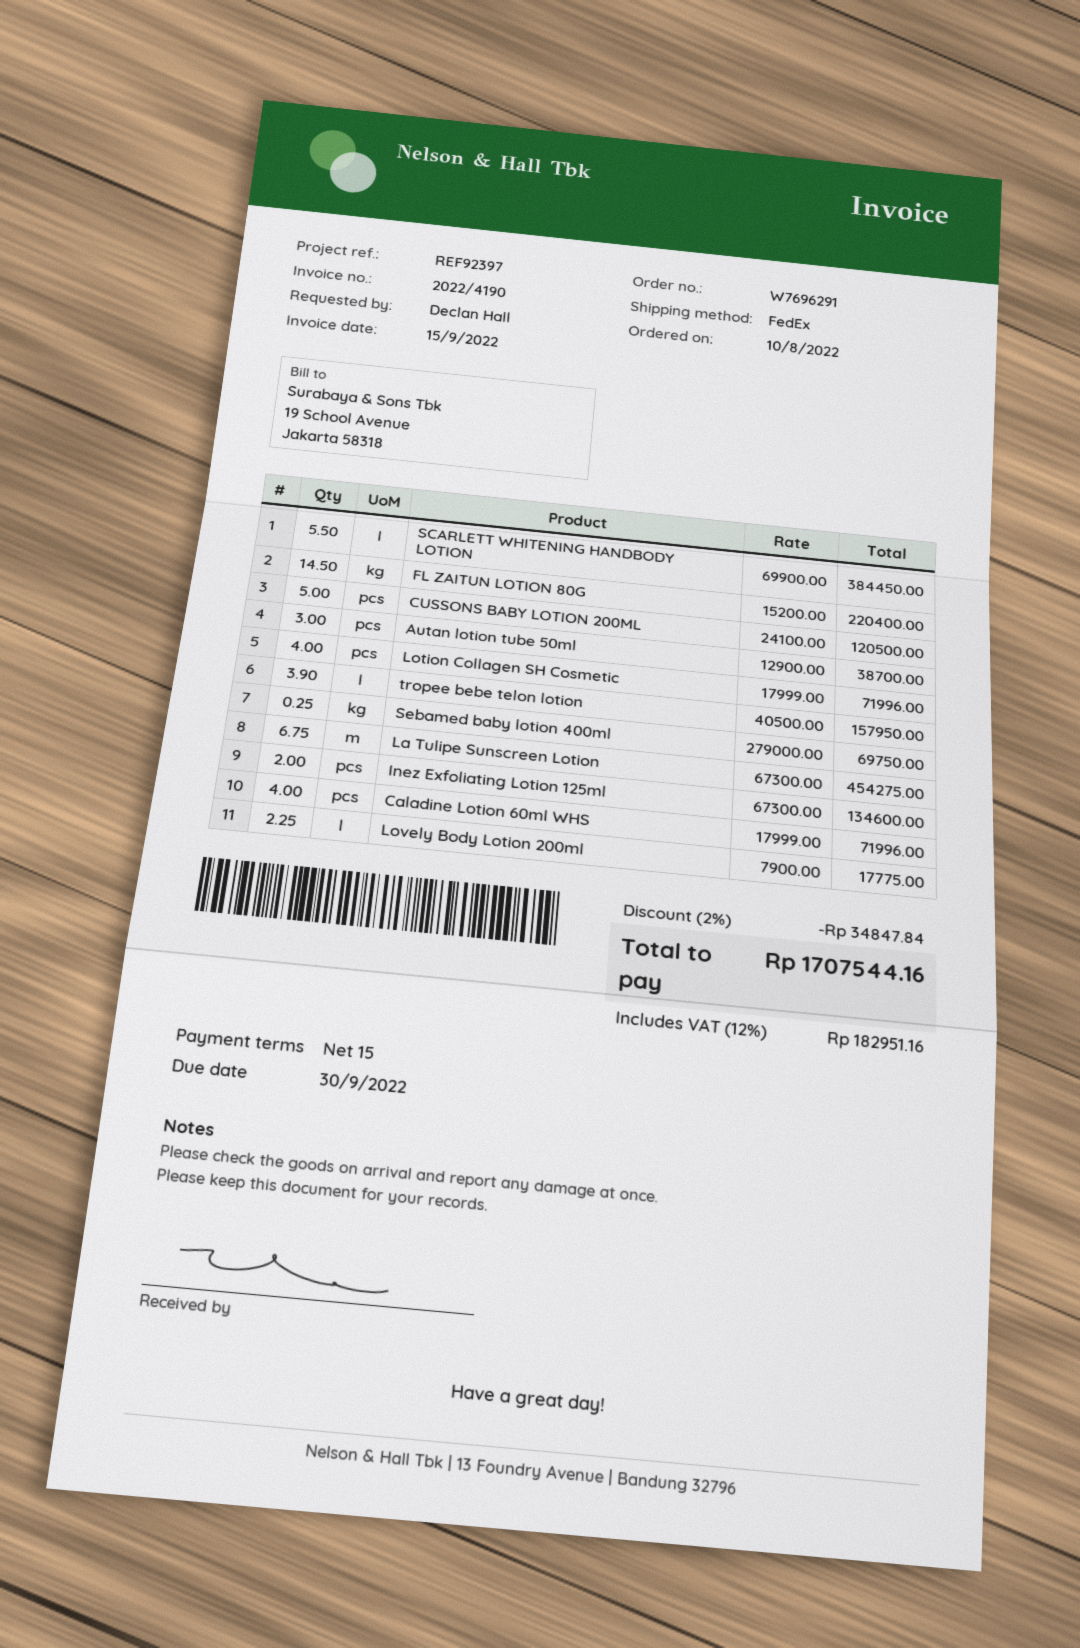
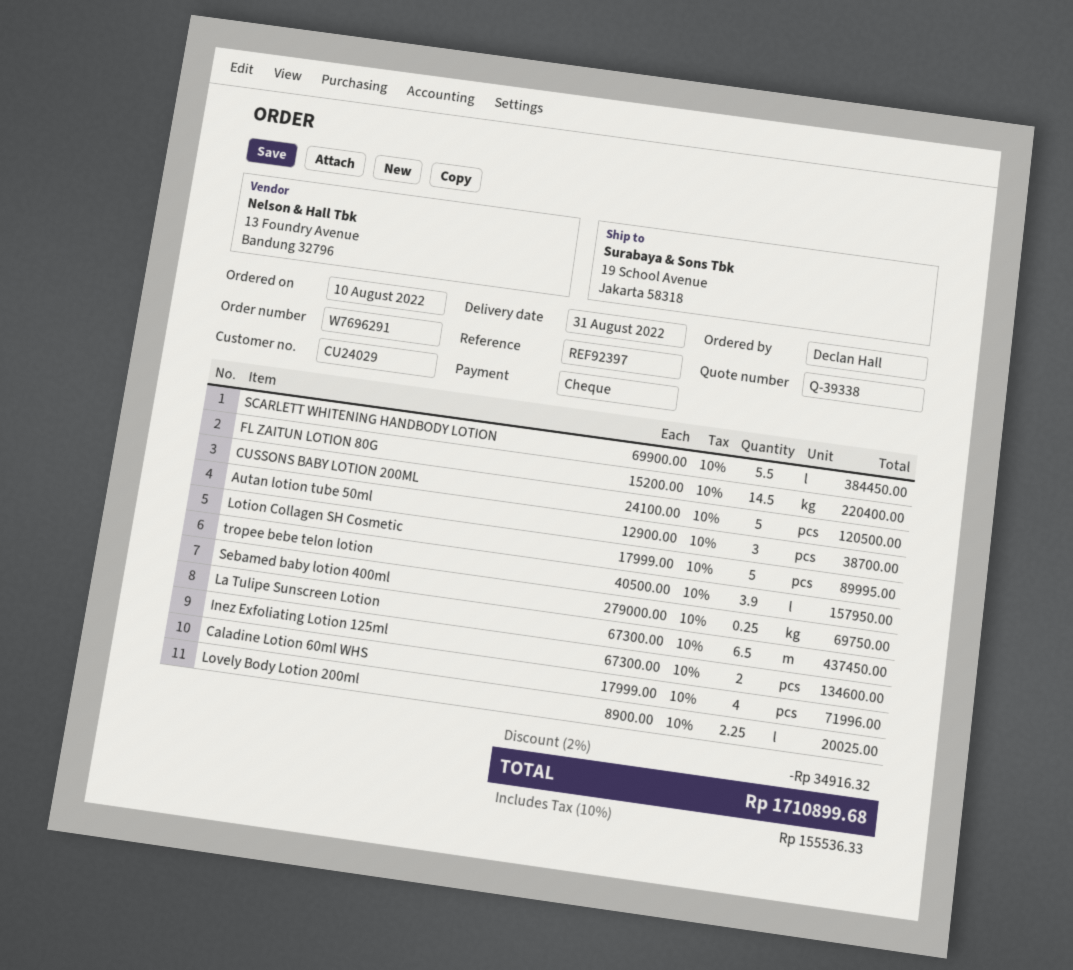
Lotion Collagen SH Cosmetic: 4 x 17999.00 = 71996.00 -> 5 x 17999.00 = 89995.00
La Tulipe Sunscreen Lotion: 6.75 x 67300.00 = 454275.00 -> 6.5 x 67300.00 = 437450.00
Lovely Body Lotion 200ml: 2.25 x 7900.00 = 17775.00 -> 2.25 x 8900.00 = 20025.00
discount: 2% = 34847.84 -> 2% = 34916.32
tax: 12% = 182951.16 -> 10% = 155536.33
total: 1707544.16 -> 1710899.68

